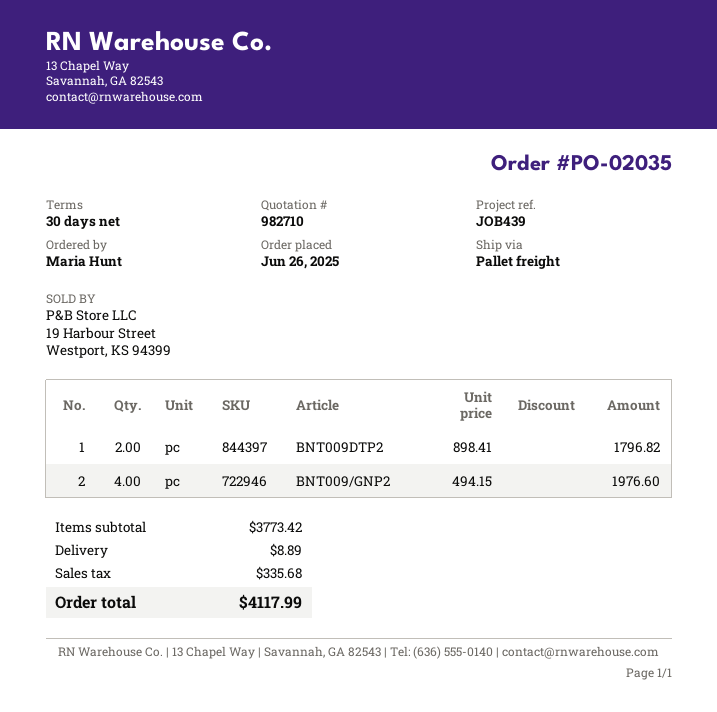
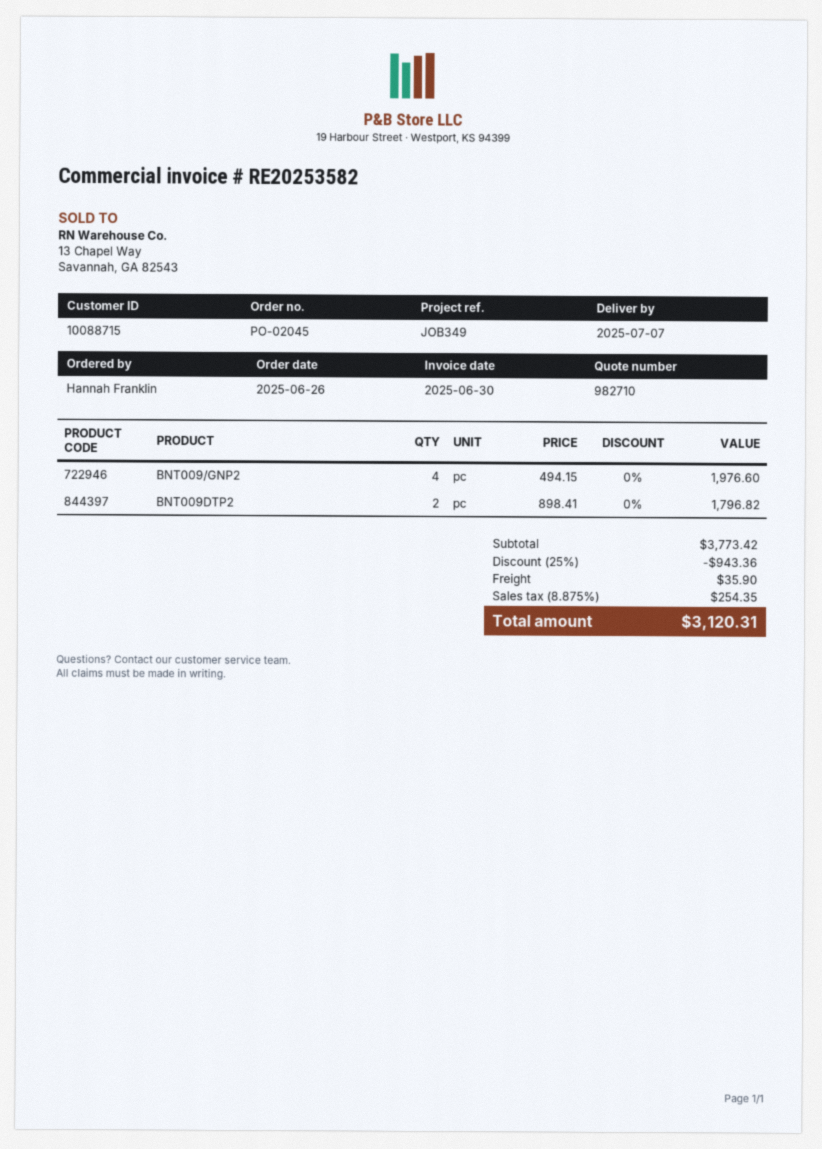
order number: PO-02035 -> PO-02045
reference: JOB439 -> JOB349
ordered by: Maria Hunt -> Hannah Franklin
discount: none -> 25% = 943.36
shipping: 8.89 -> 35.90
tax: 335.68 -> 254.35
total: 4117.99 -> 3120.31

